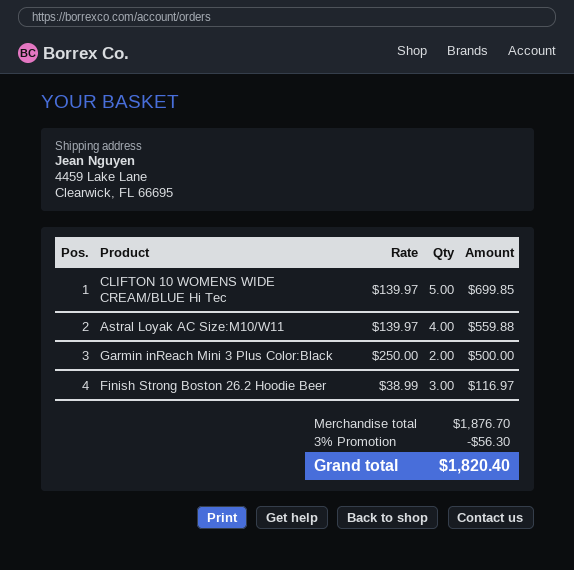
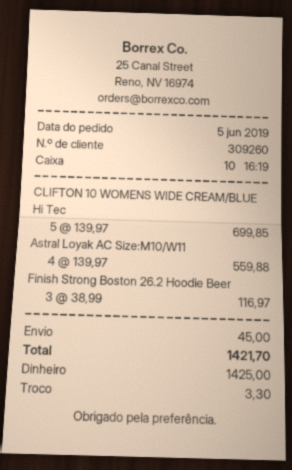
Garmin inReach Mini 3 Plus Color:Black: 2 x 250.00 = 500.00 -> none
discount: 3% = 56.30 -> none
shipping: none -> 45.00
total: 1820.40 -> 1421.70

